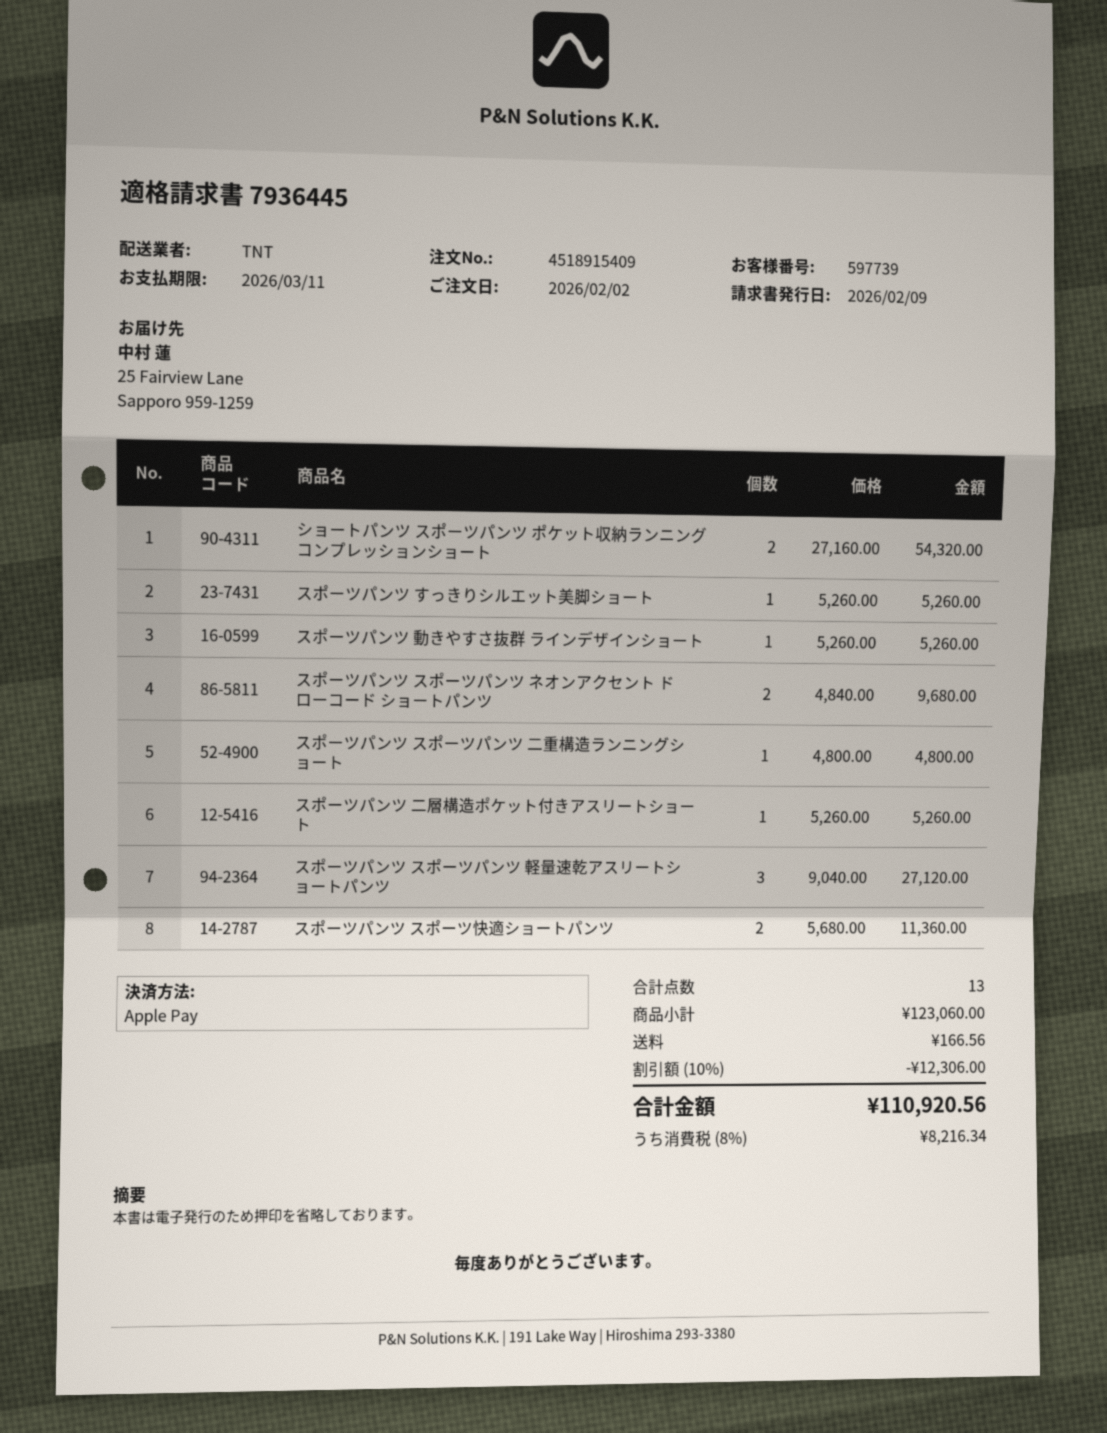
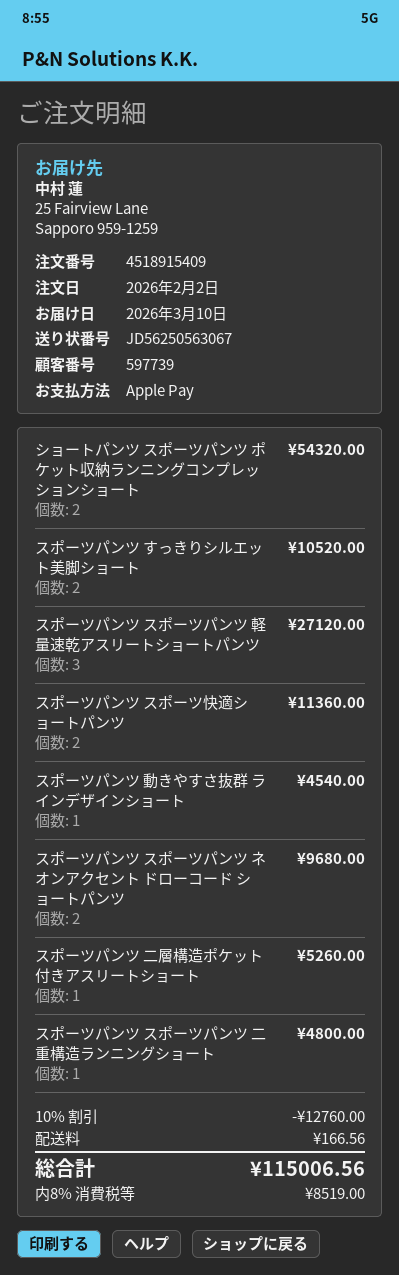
スポーツパンツ すっきりシルエット美脚ショート: 1 for 5260.00 -> 2 for 10520.00
スポーツパンツ 動きやすさ抜群 ラインデザインショート: 1 for 5260.00 -> 1 for 4540.00
discount: 10% = 12306.00 -> 10% = 12760.00
tax: 8% = 8216.34 -> 8% = 8519.00
total: 110920.56 -> 115006.56

